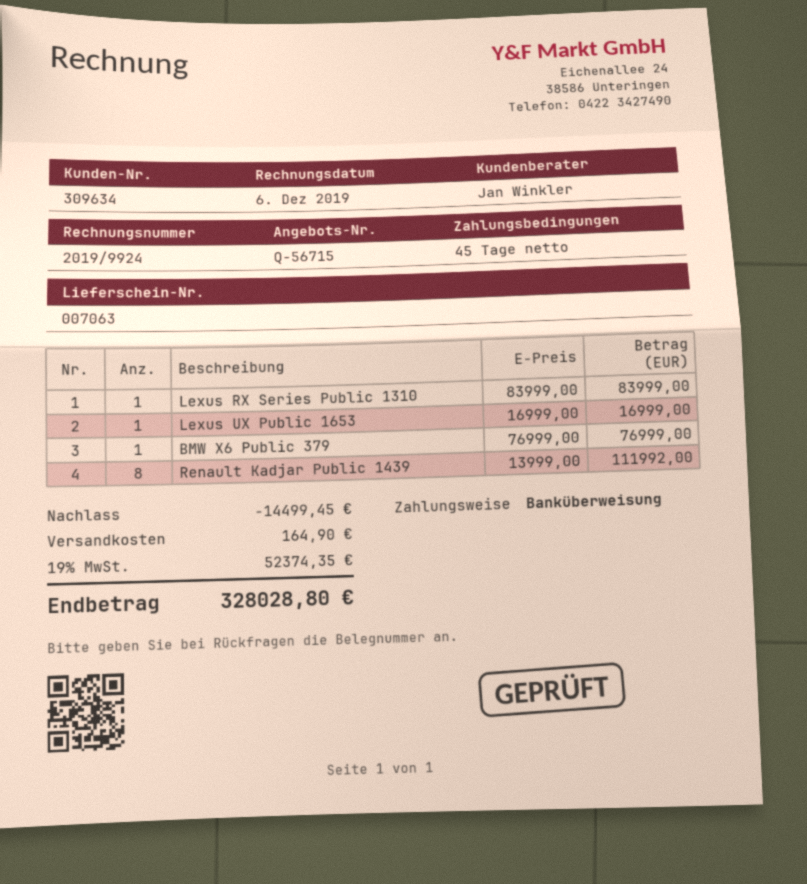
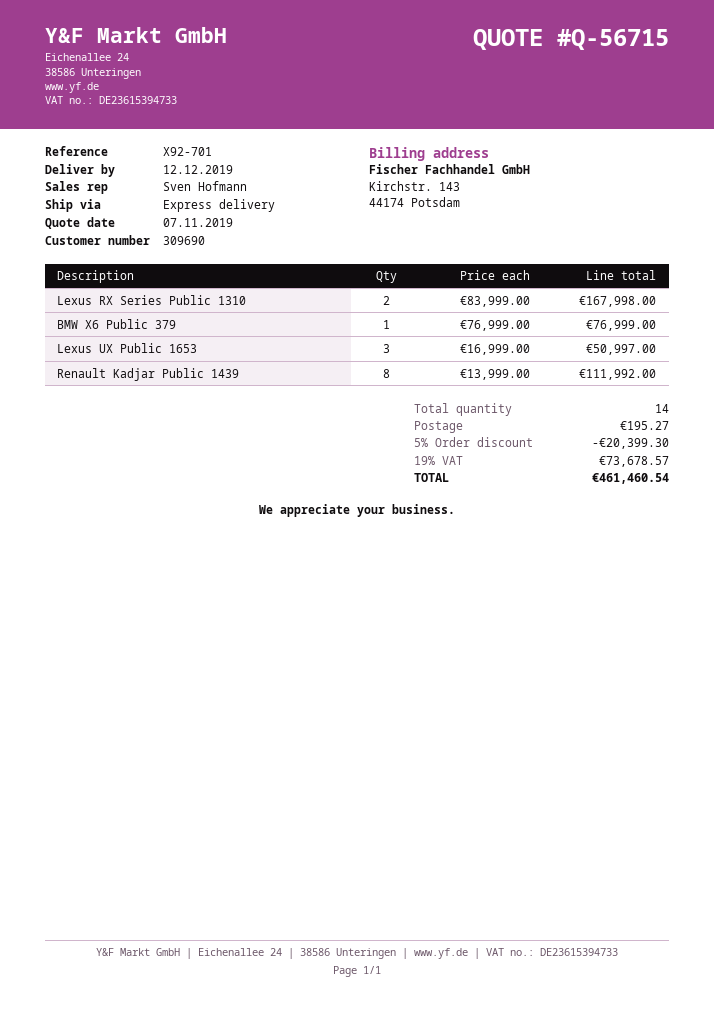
customer number: 309634 -> 309690
sales rep: Jan Winkler -> Sven Hofmann
Lexus RX Series Public 1310: 1 x 83999.00 = 83999.00 -> 2 x 83999.00 = 167998.00
Lexus UX Public 1653: 1 x 16999.00 = 16999.00 -> 3 x 16999.00 = 50997.00
discount: 14499.45 -> 20399.30
shipping: 164.90 -> 195.27
tax: 19% = 52374.35 -> 19% = 73678.57
total: 328028.80 -> 461460.54

